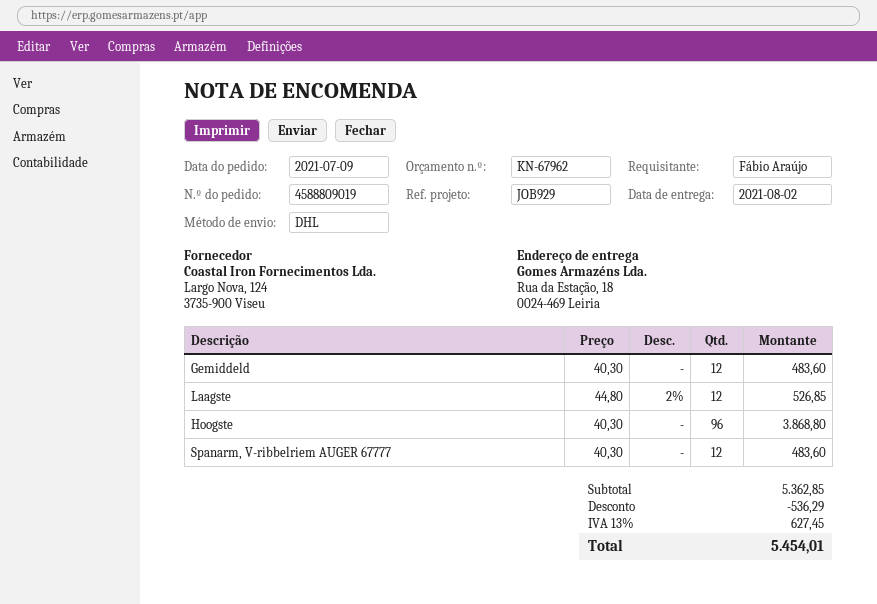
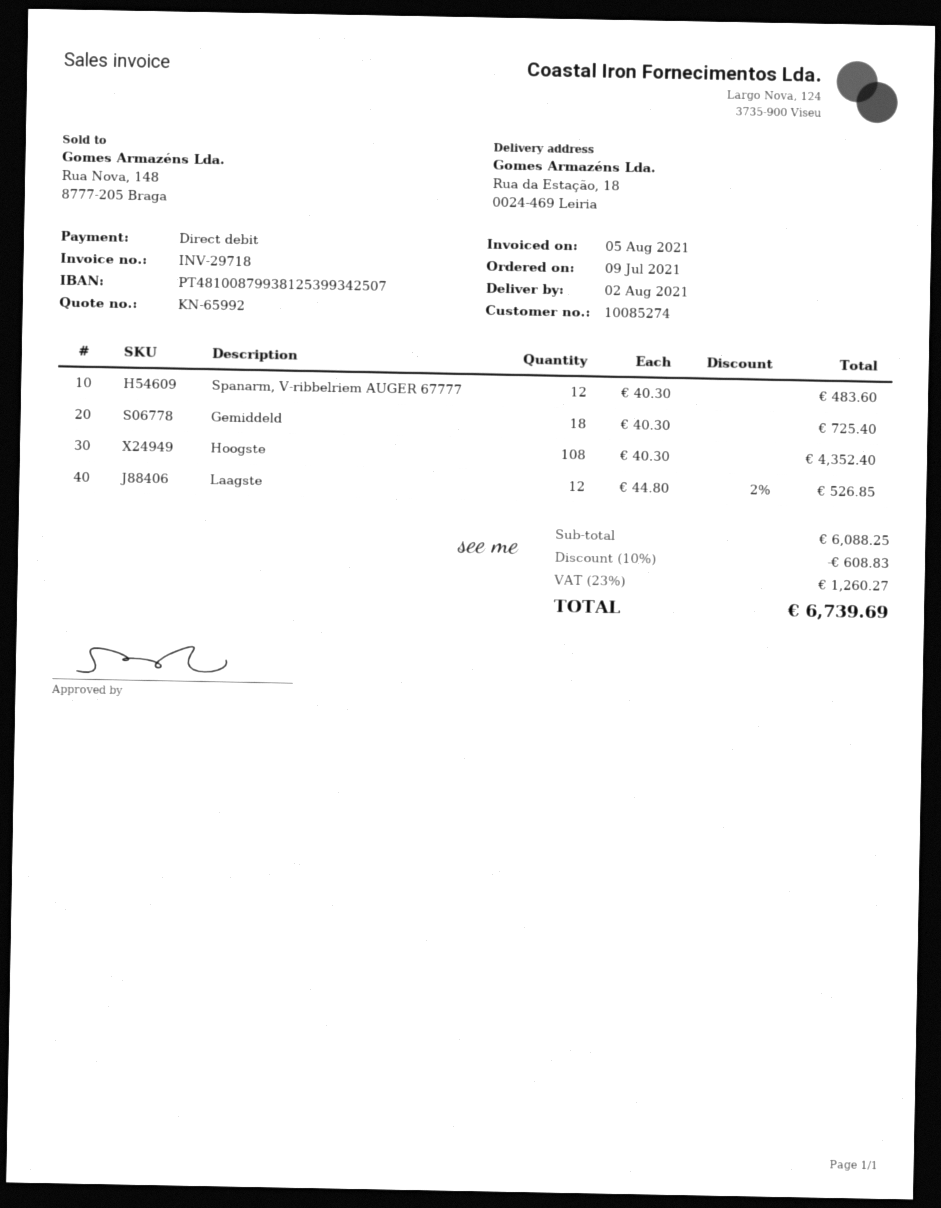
quote number: KN-67962 -> KN-65992
Gemiddeld: 12 x 40.30 = 483.60 -> 18 x 40.30 = 725.40
Hoogste: 96 x 40.30 = 3868.80 -> 108 x 40.30 = 4352.40
subtotal: 5362.85 -> 6088.25
discount: 536.29 -> 608.83
tax: 13% = 627.45 -> 23% = 1260.27
total: 5454.01 -> 6739.69

